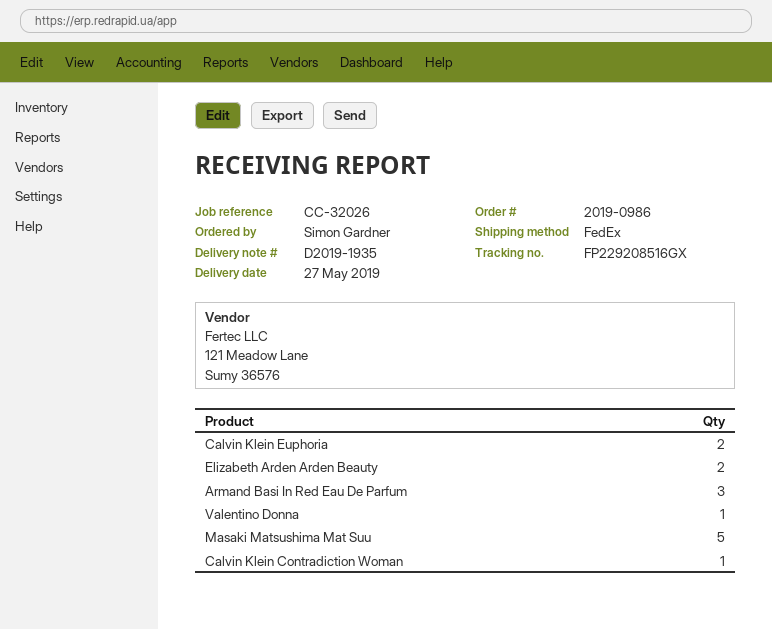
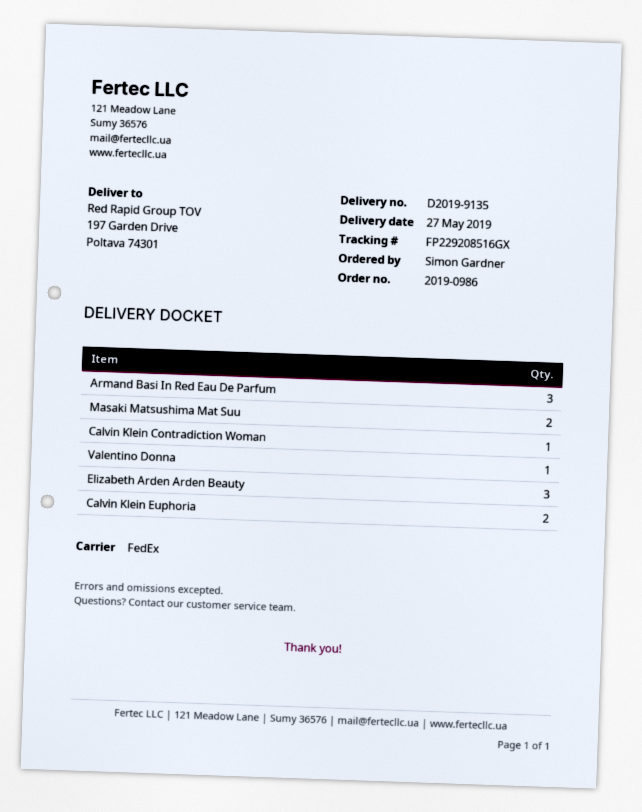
delivery note number: D2019-1935 -> D2019-9135
Elizabeth Arden Arden Beauty: 2 -> 3
Masaki Matsushima Mat Suu: 5 -> 2

